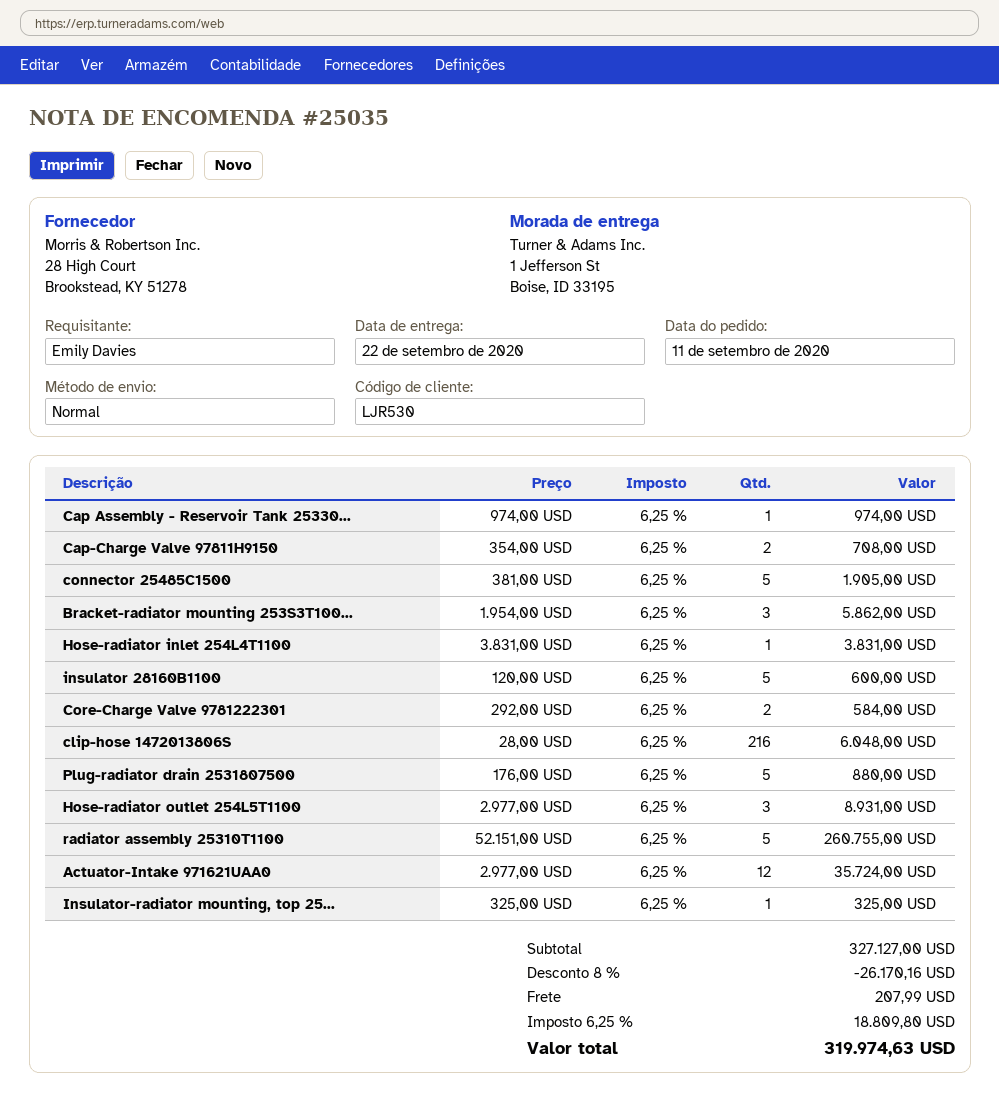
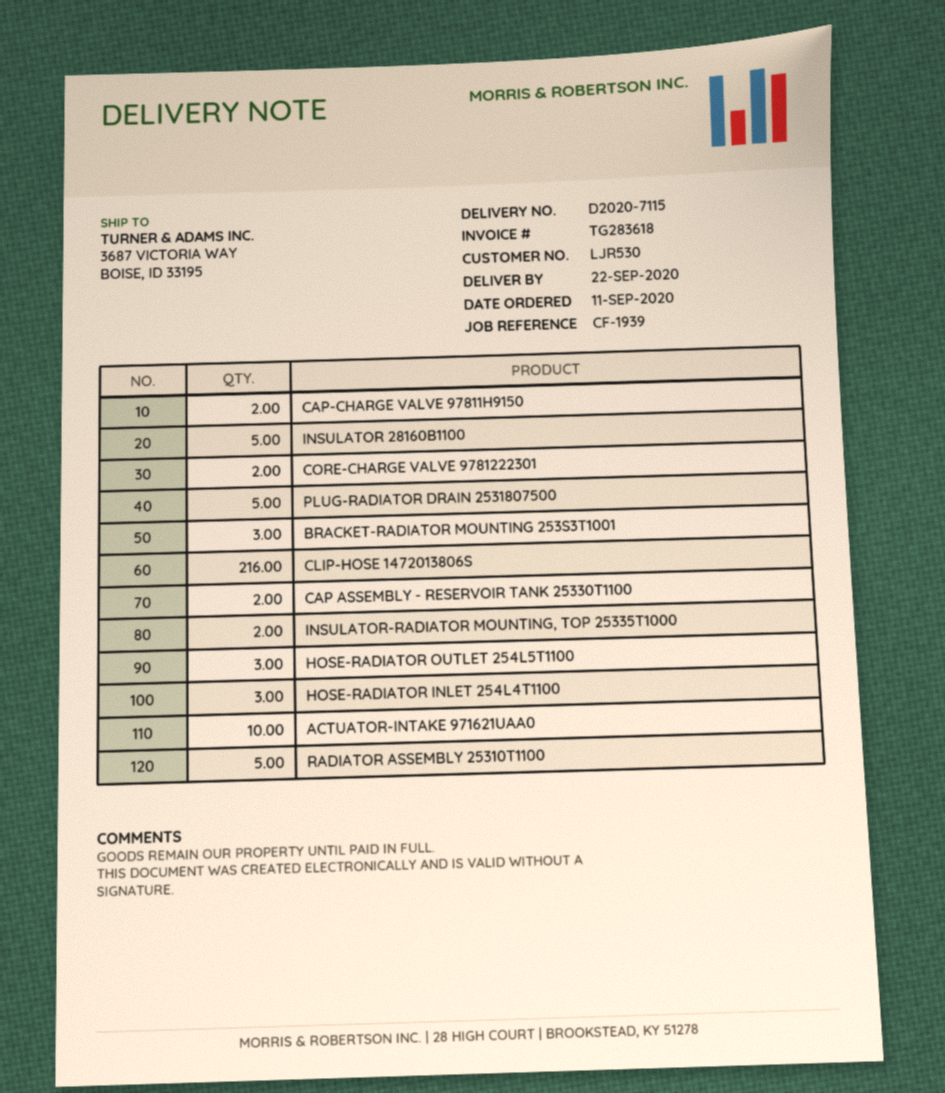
ship to: 1 Jefferson St, Boise, ID 33195 -> 3687 VICTORIA WAY, BOISE, ID 33195
Cap Assembly - Reservoir Tank 25330...: 1 -> 2
connector 25485C1500: 5 -> none
Hose-radiator inlet 254L4T1100: 1 -> 3
Actuator-Intake 971621UAA0: 12 -> 10
Insulator-radiator mounting, top 25...: 1 -> 2

